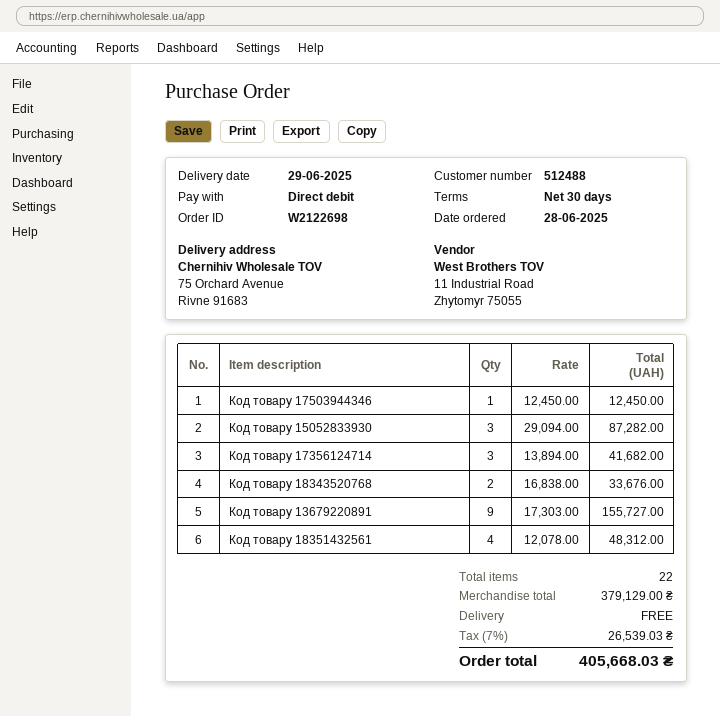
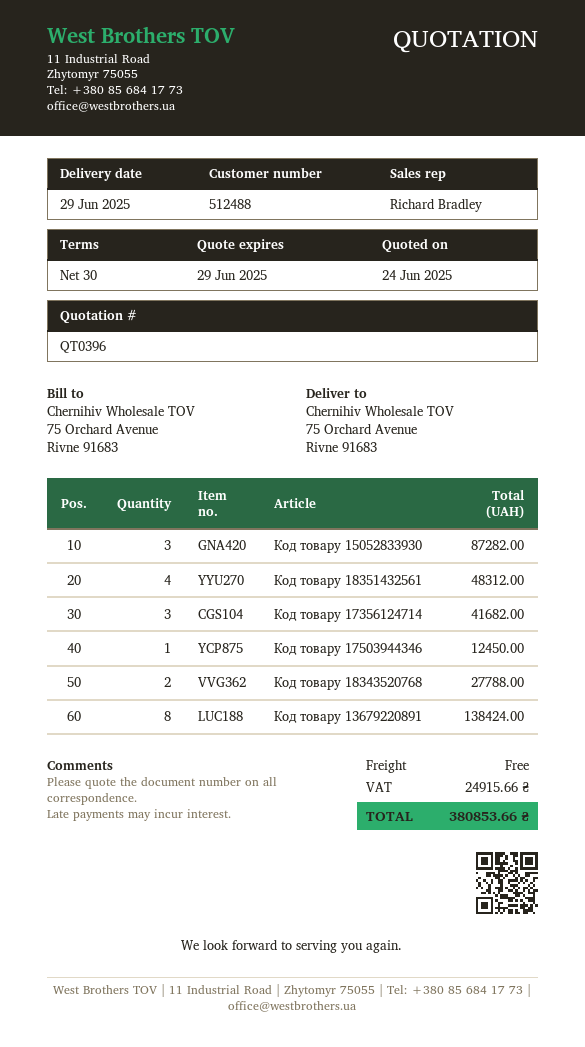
Код товару 18343520768: 2 for 33676.00 -> 2 for 27788.00
Код товару 13679220891: 9 for 155727.00 -> 8 for 138424.00
tax: 26539.03 -> 24915.66
total: 405668.03 -> 380853.66

